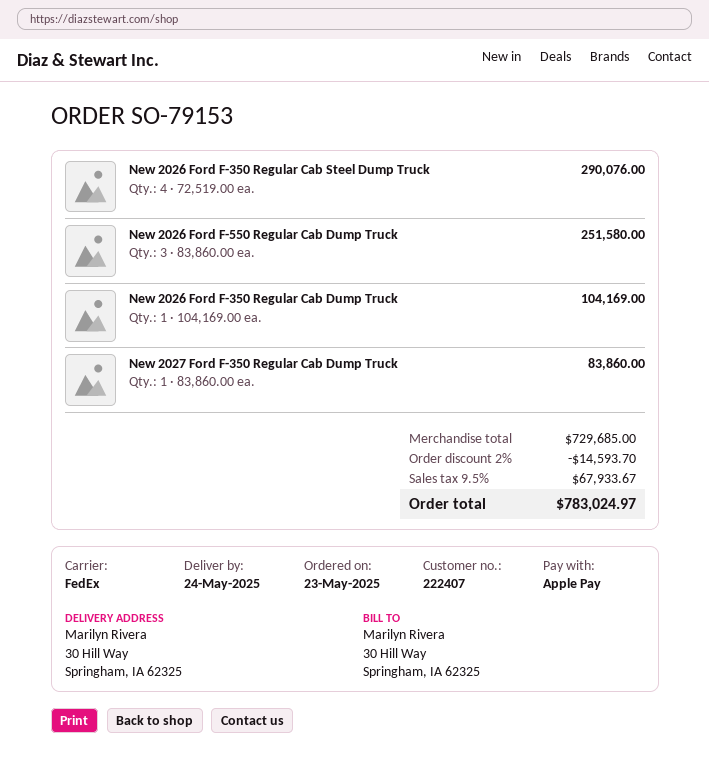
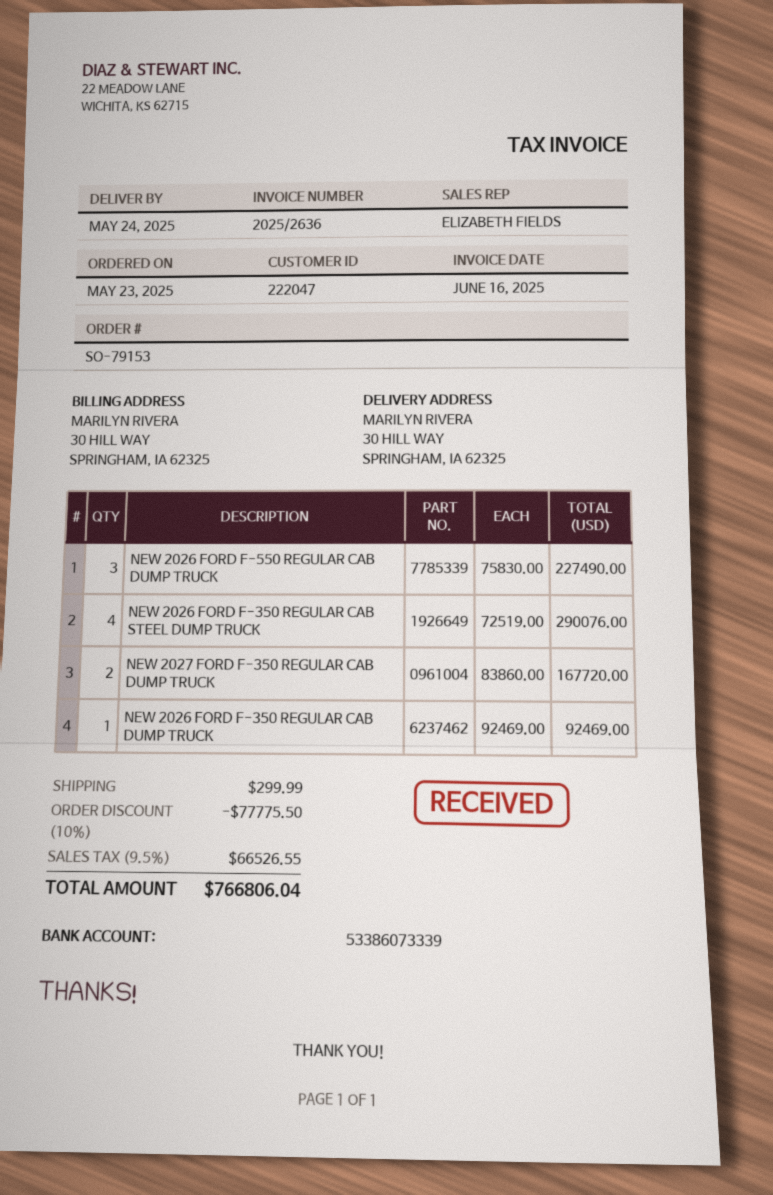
customer number: 222407 -> 222047
New 2026 Ford F-550 Regular Cab Dump Truck: 3 x 83860.00 = 251580.00 -> 3 x 75830.00 = 227490.00
New 2026 Ford F-350 Regular Cab Dump Truck: 1 x 104169.00 = 104169.00 -> 1 x 92469.00 = 92469.00
New 2027 Ford F-350 Regular Cab Dump Truck: 1 x 83860.00 = 83860.00 -> 2 x 83860.00 = 167720.00
discount: 2% = 14593.70 -> 10% = 77775.50
shipping: none -> 299.99
tax: 9.5% = 67933.67 -> 9.5% = 66526.55
total: 783024.97 -> 766806.04

